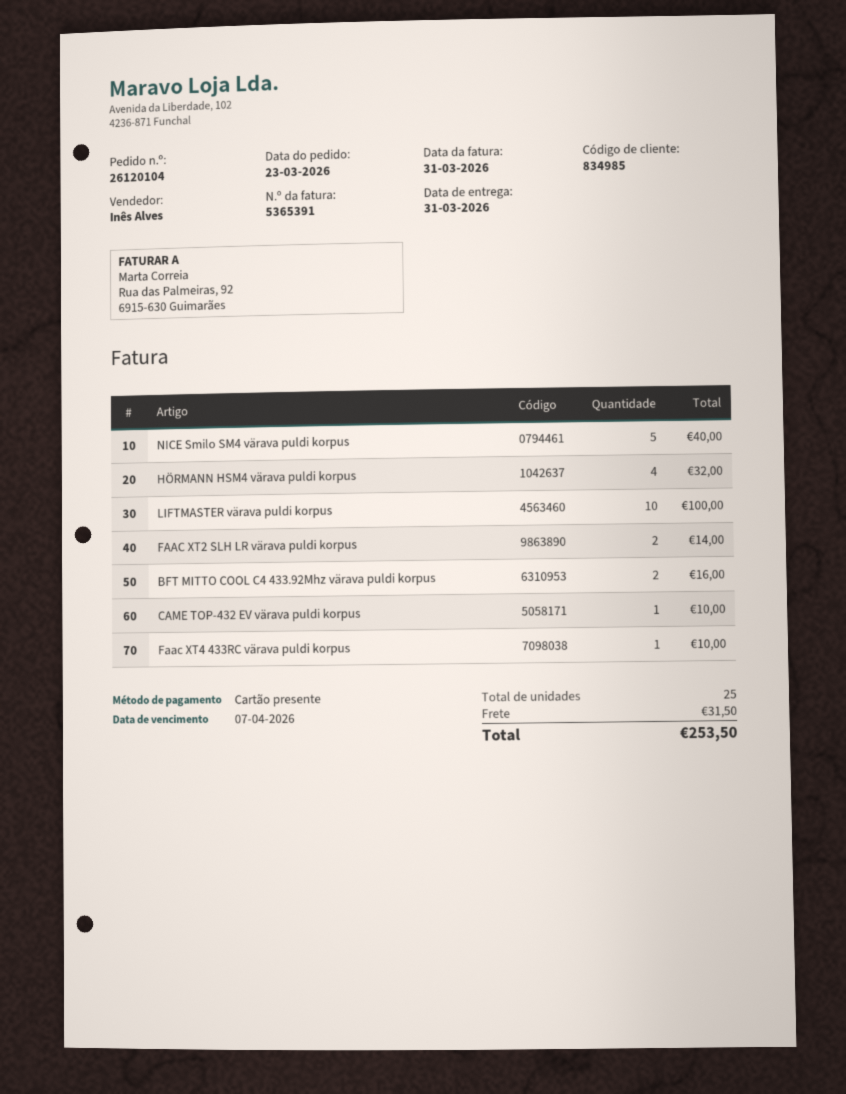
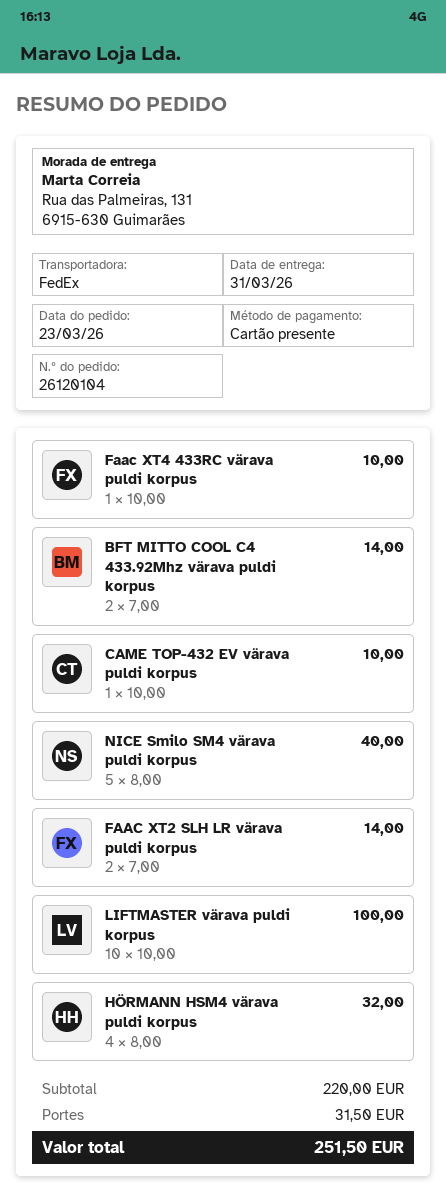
BFT MITTO COOL C4 433.92Mhz värava puldi korpus: 2 for 16.00 -> 2 for 14.00
total: 253.50 -> 251.50

